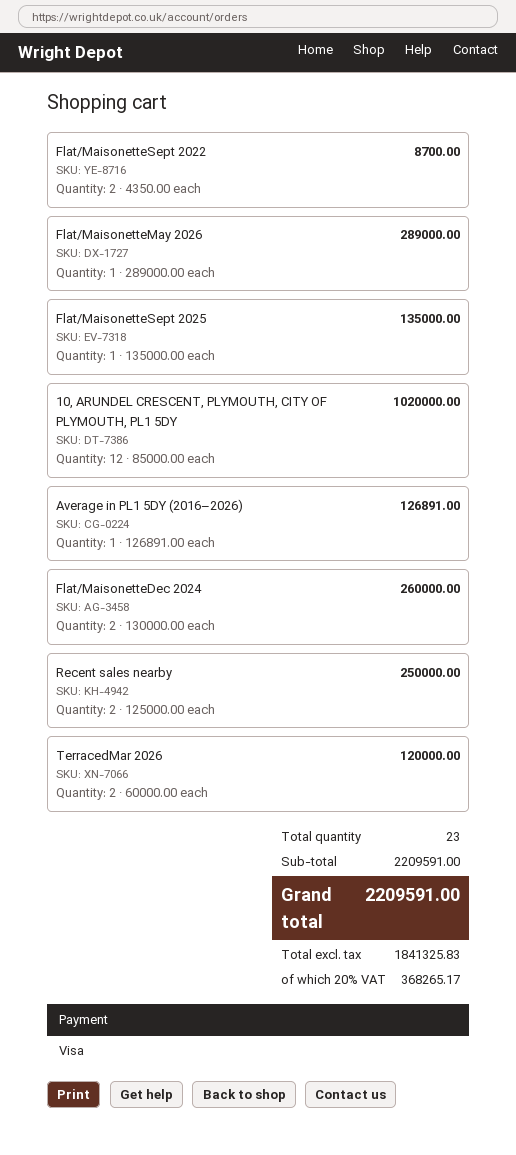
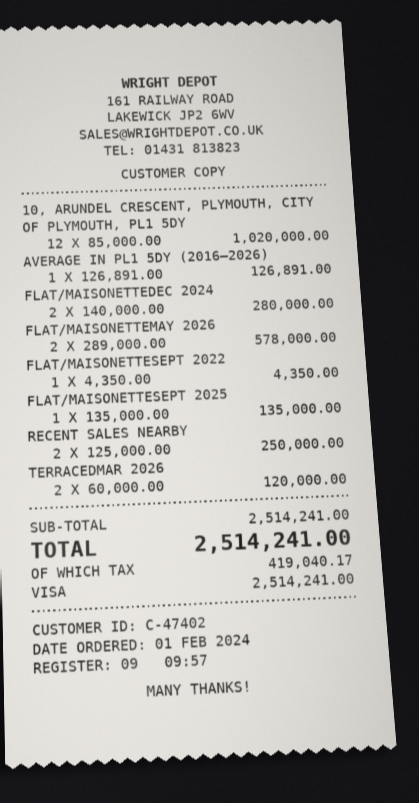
Flat/MaisonetteSept 2022: 2 x 4350.00 = 8700.00 -> 1 x 4350.00 = 4350.00
Flat/MaisonetteMay 2026: 1 x 289000.00 = 289000.00 -> 2 x 289000.00 = 578000.00
Flat/MaisonetteDec 2024: 2 x 130000.00 = 260000.00 -> 2 x 140000.00 = 280000.00
subtotal: 2209591.00 -> 2514241.00
tax: 368265.17 -> 419040.17
total: 2209591.00 -> 2514241.00

